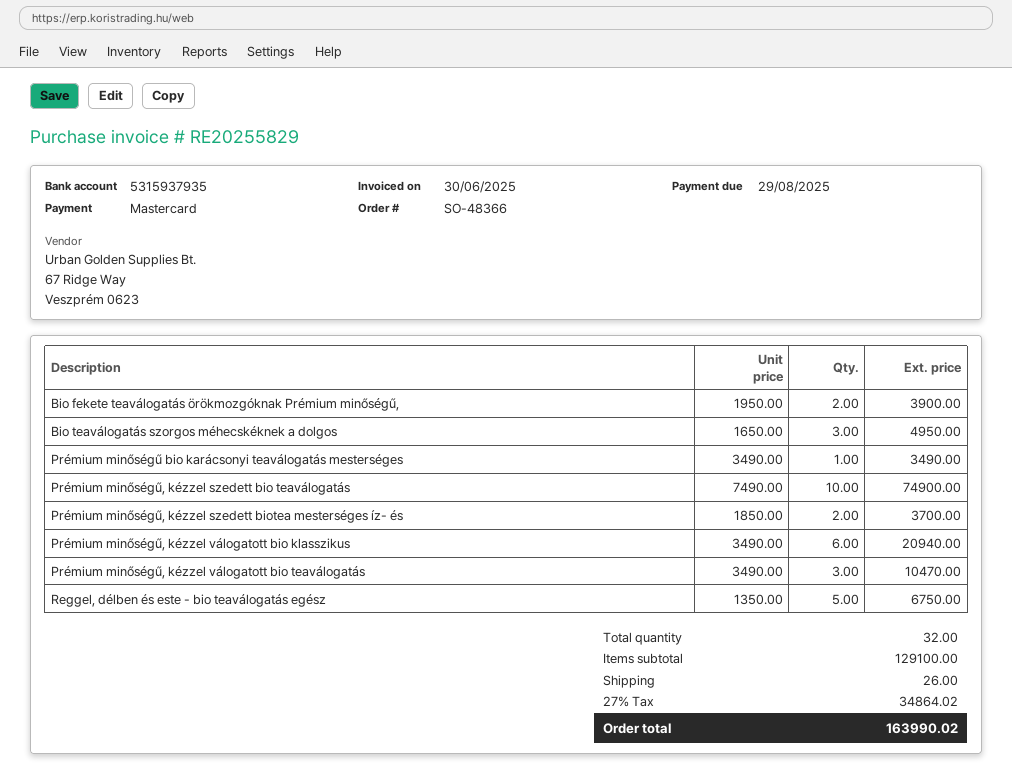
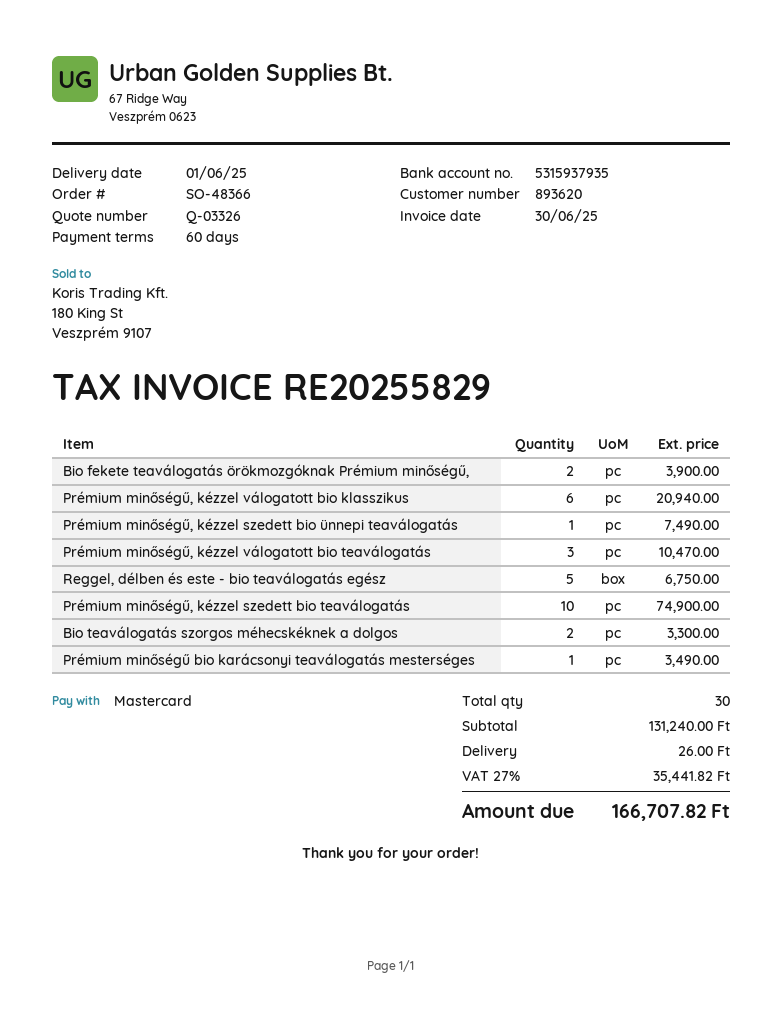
Bio teaválogatás szorgos méhecskéknek a dolgos: 3 for 4950.00 -> 2 for 3300.00
Prémium minőségű, kézzel szedett biotea mesterséges íz- és: 2 for 3700.00 -> none
Prémium minőségű, kézzel szedett bio ünnepi teaválogatás: none -> 1 for 7490.00
total quantity: 32 -> 30
subtotal: 129100.00 -> 131240.00
tax: 27% = 34864.02 -> 27% = 35441.82
total: 163990.02 -> 166707.82

